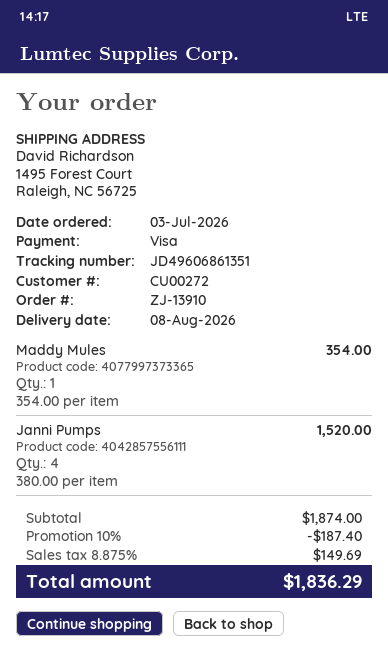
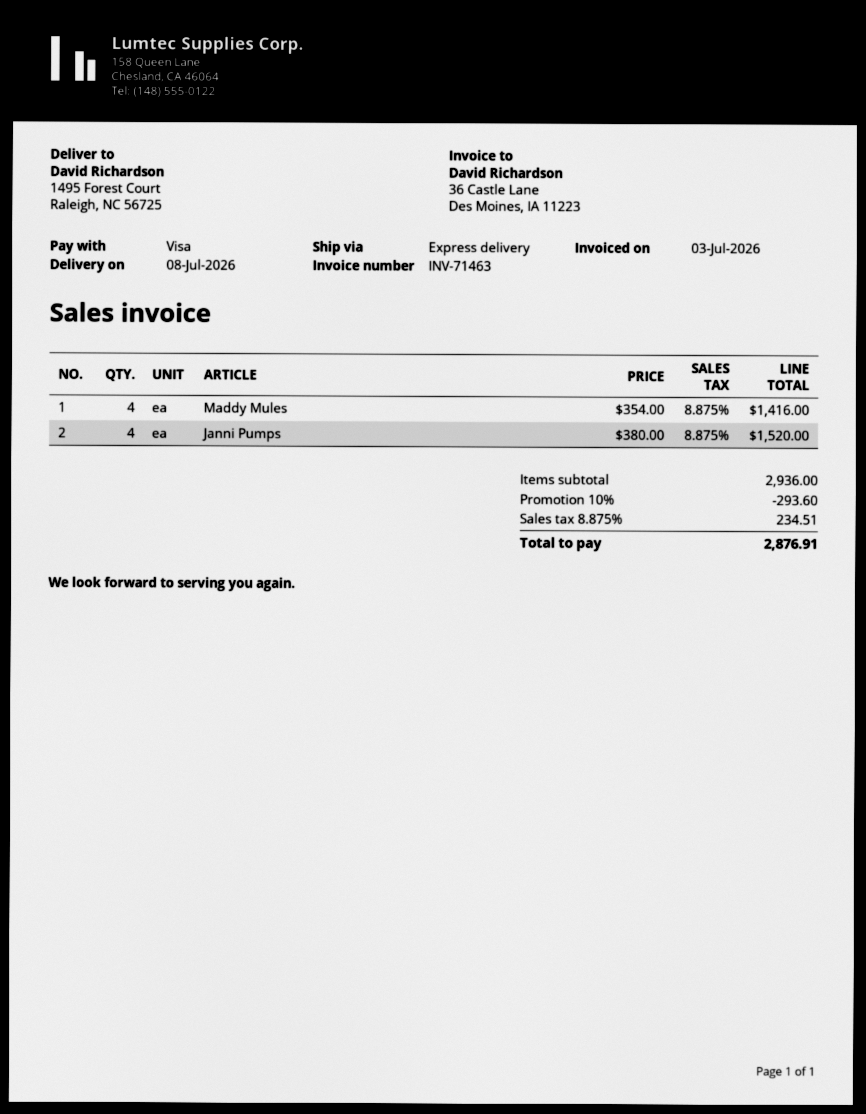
delivery date: 2026-08-08 -> 2026-07-08
Maddy Mules: 1 x 354.00 = 354.00 -> 4 x 354.00 = 1416.00
subtotal: 1874.00 -> 2936.00
discount: 10% = 187.40 -> 10% = 293.60
tax: 8.875% = 149.69 -> 8.875% = 234.51
total: 1836.29 -> 2876.91

